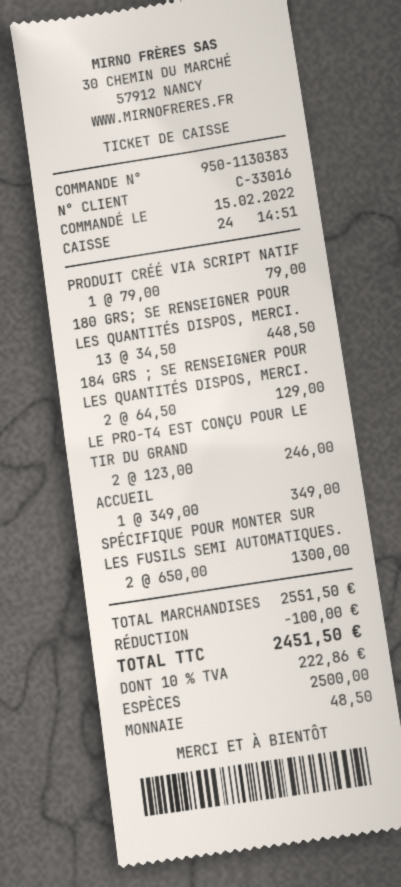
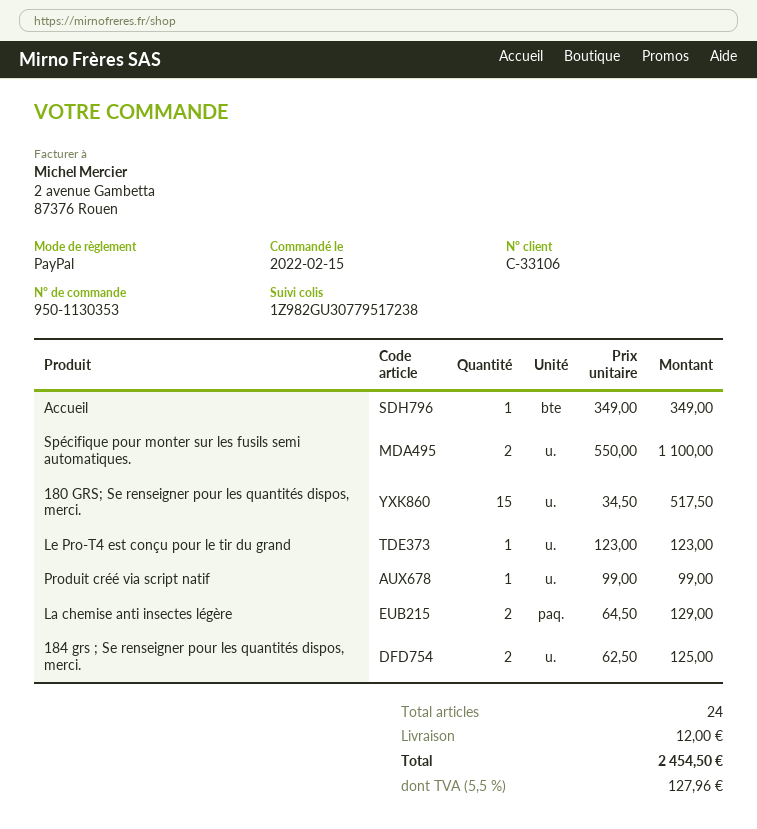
order number: 950-1130383 -> 950-1130353
customer number: C-33016 -> C-33106
payment method: cash -> PayPal
PRODUIT CRÉÉ VIA SCRIPT NATIF: 1 x 79.00 = 79.00 -> 1 x 99.00 = 99.00
180 GRS; SE RENSEIGNER POUR LES QUANTITÉS DISPOS, MERCI.: 13 x 34.50 = 448.50 -> 15 x 34.50 = 517.50
184 GRS ; SE RENSEIGNER POUR LES QUANTITÉS DISPOS, MERCI.: 2 x 64.50 = 129.00 -> 2 x 62.50 = 125.00
LE PRO-T4 EST CONÇU POUR LE TIR DU GRAND: 2 x 123.00 = 246.00 -> 1 x 123.00 = 123.00
SPÉCIFIQUE POUR MONTER SUR LES FUSILS SEMI AUTOMATIQUES.: 2 x 650.00 = 1300.00 -> 2 x 550.00 = 1100.00
La chemise anti insectes légère: none -> 2 x 64.50 = 129.00
discount: 100.00 -> none
shipping: none -> 12.00
tax: 10% = 222.86 -> 5.5% = 127.96
total: 2451.50 -> 2454.50

